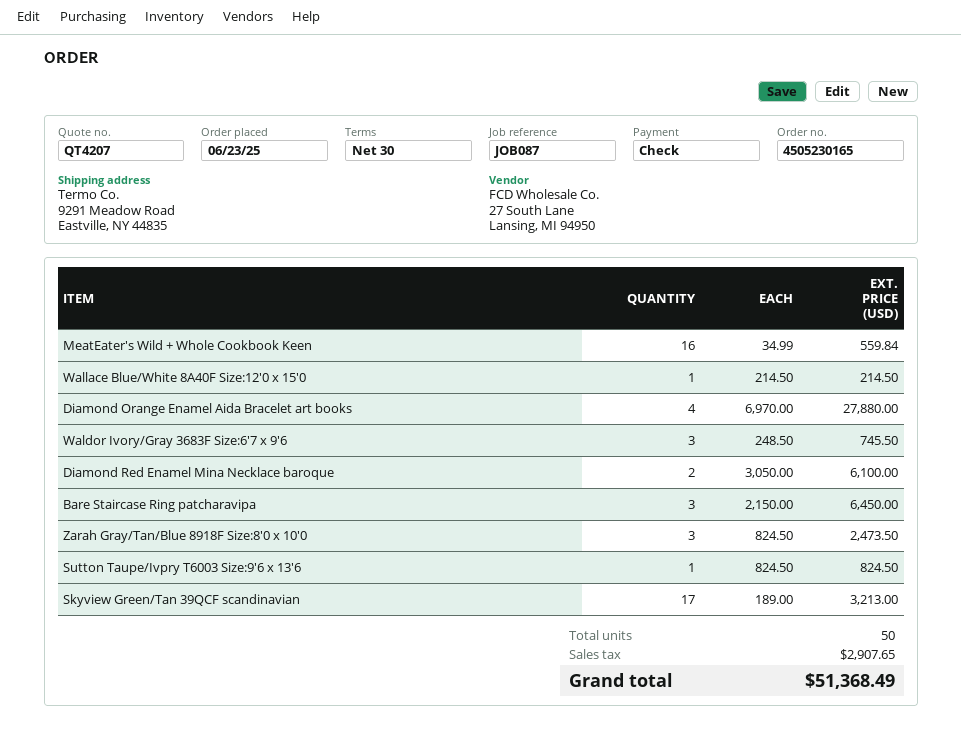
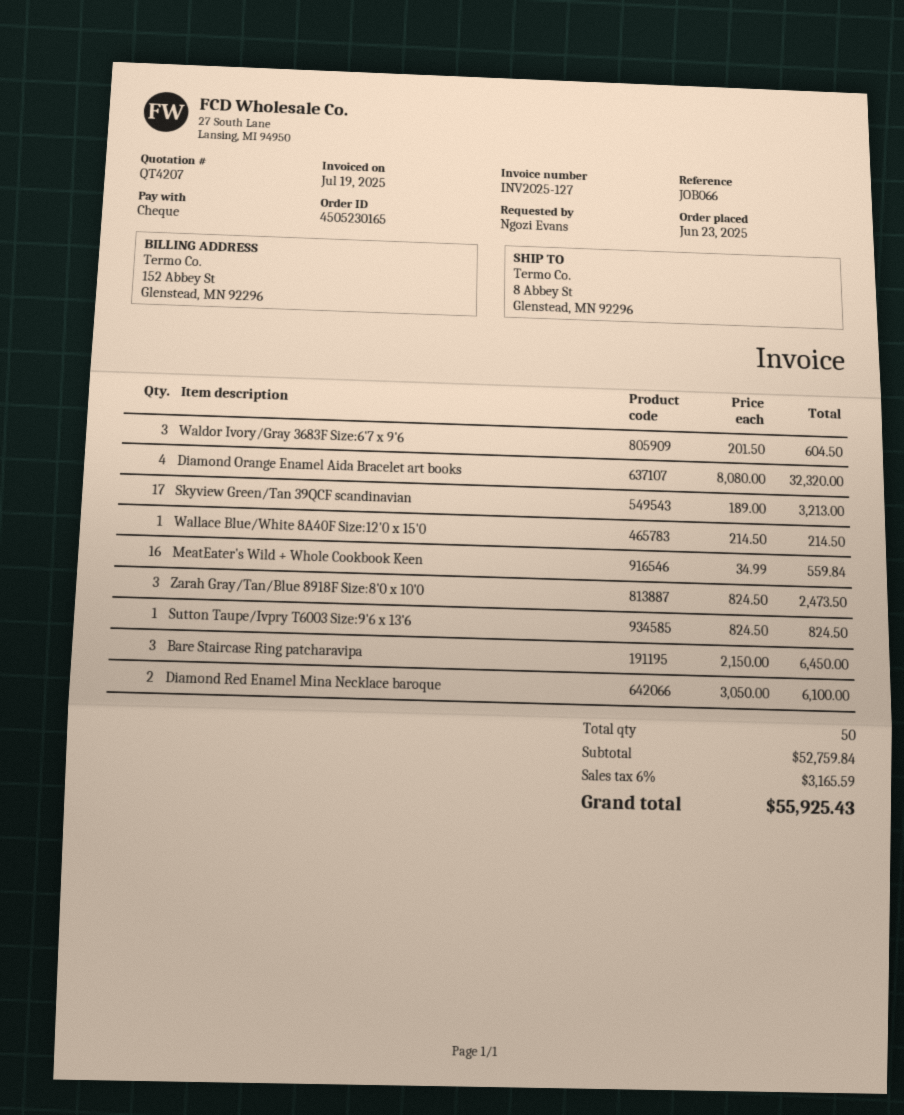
reference: JOB087 -> JOB066
ship to: 9291 Meadow Road, Eastville, NY 44835 -> 8 Abbey St, Glenstead, MN 92296
Diamond Orange Enamel Aida Bracelet art books: 4 x 6970.00 = 27880.00 -> 4 x 8080.00 = 32320.00
Waldor Ivory/Gray 3683F Size:6'7 x 9'6: 3 x 248.50 = 745.50 -> 3 x 201.50 = 604.50
tax: 2907.65 -> 3165.59
total: 51368.49 -> 55925.43

